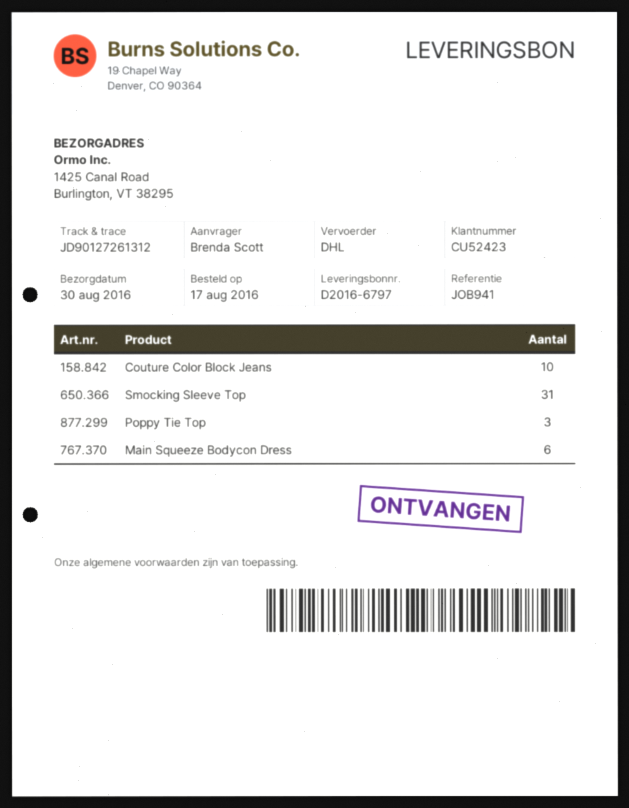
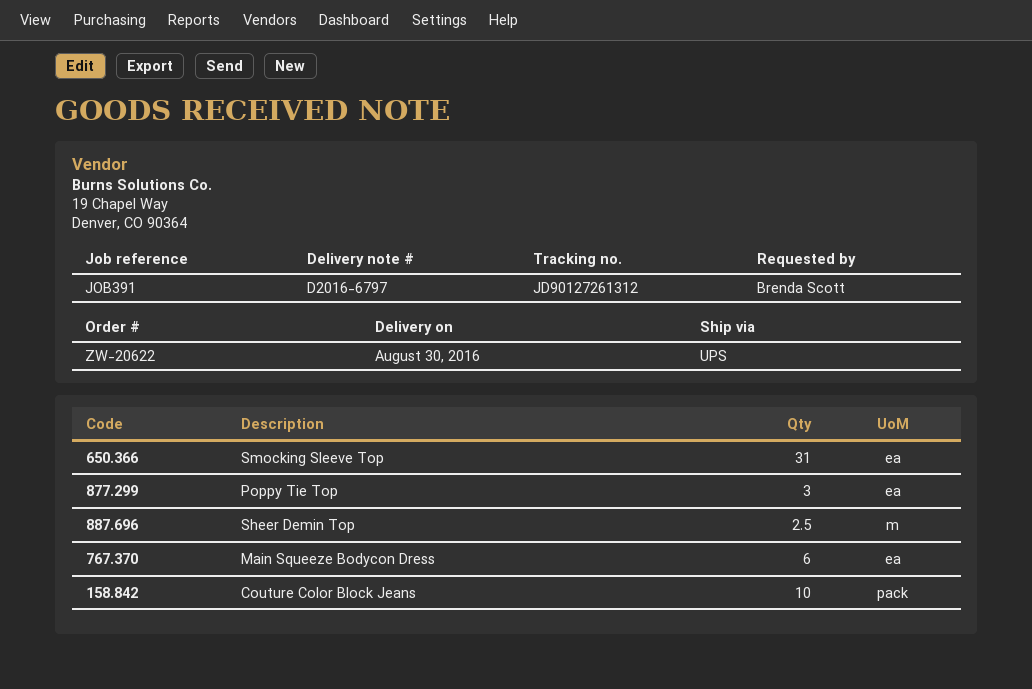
reference: JOB941 -> JOB391
shipping method: DHL -> UPS
Sheer Demin Top: none -> 2.5

